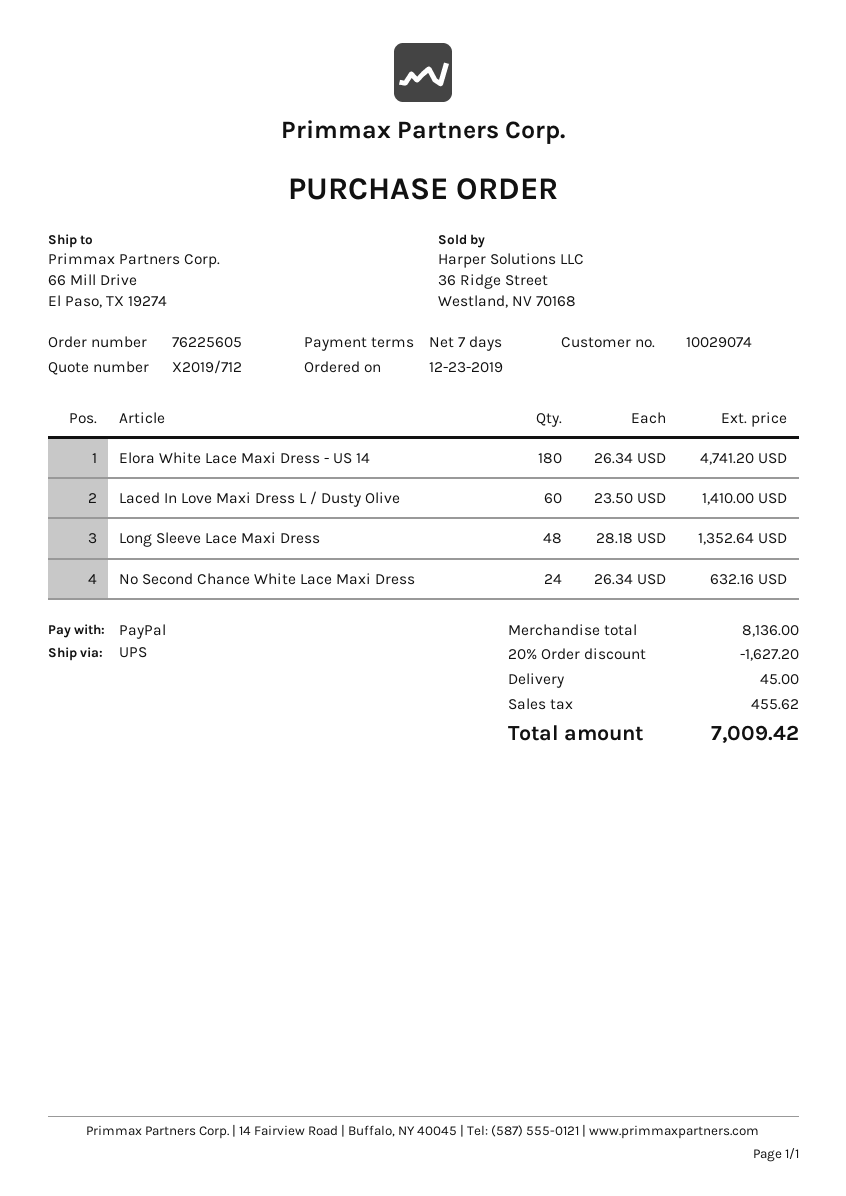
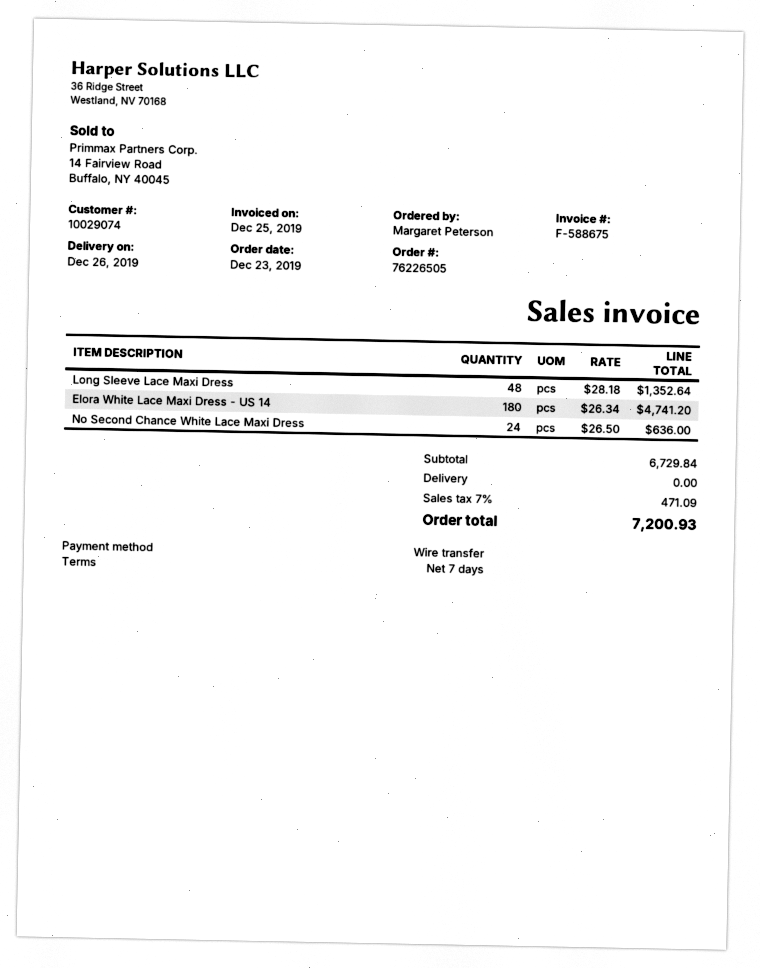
order number: 76225605 -> 76226505
payment method: PayPal -> bank transfer
Laced In Love Maxi Dress L / Dusty Olive: 60 x 23.50 = 1410.00 -> none
No Second Chance White Lace Maxi Dress: 24 x 26.34 = 632.16 -> 24 x 26.50 = 636.00
subtotal: 8136.00 -> 6729.84
discount: 20% = 1627.20 -> none
shipping: 45.00 -> 0.00
tax: 455.62 -> 471.09
total: 7009.42 -> 7200.93

